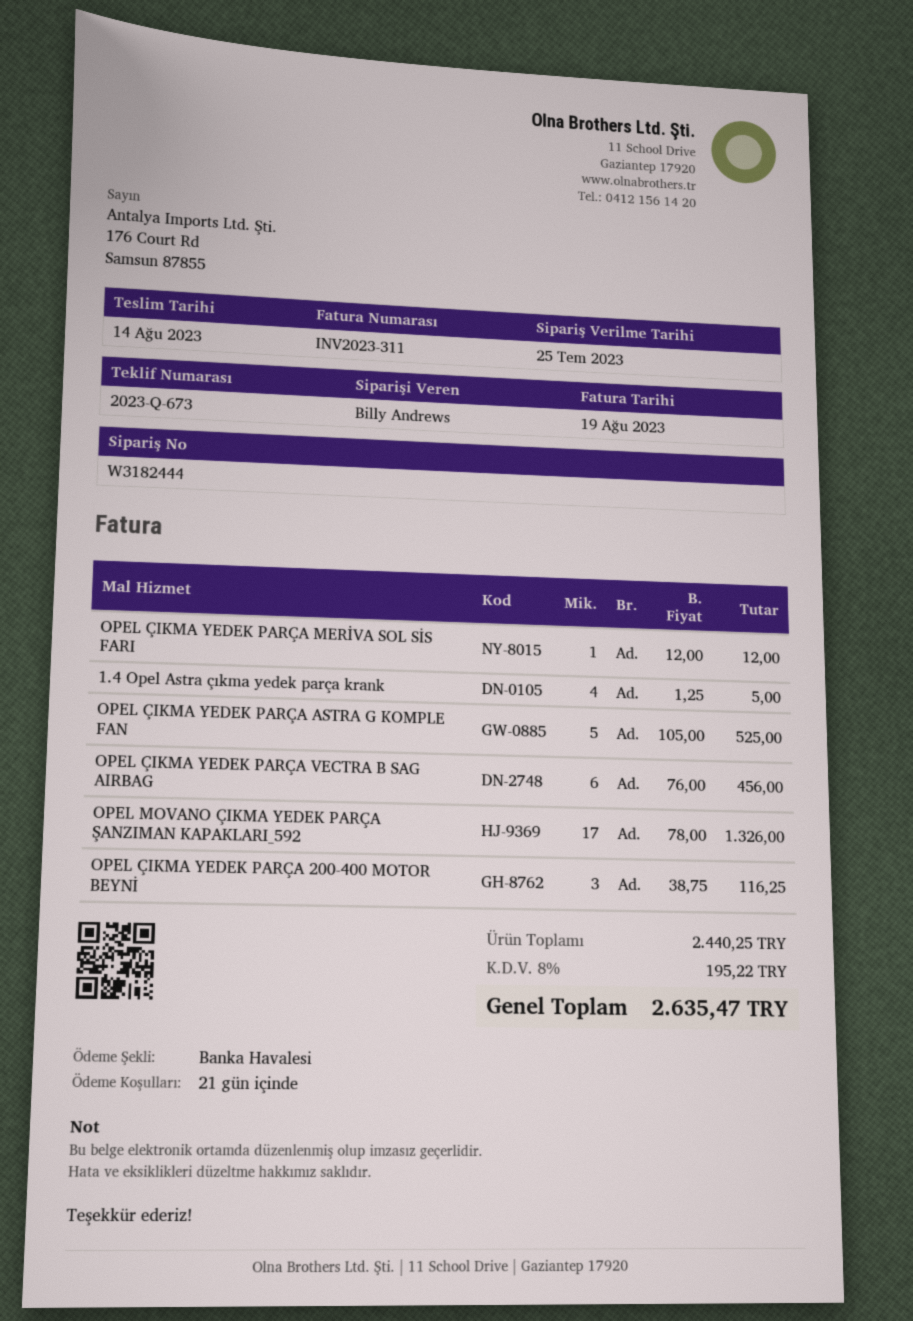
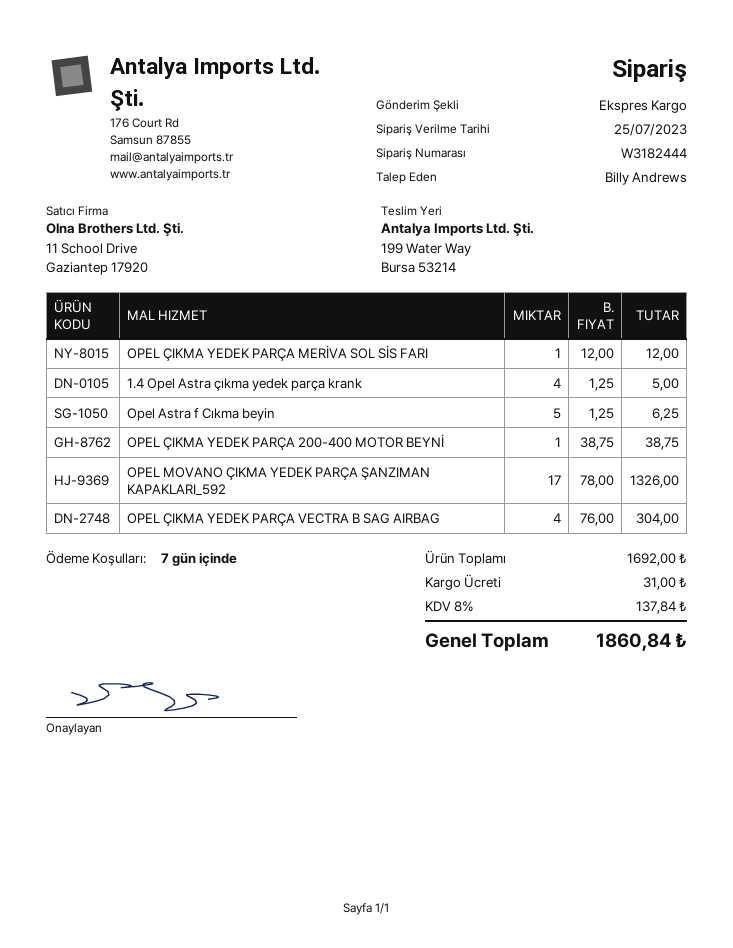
payment terms: 21 days -> 7 days
OPEL ÇIKMA YEDEK PARÇA ASTRA G KOMPLE FAN: 5 x 105.00 = 525.00 -> none
OPEL ÇIKMA YEDEK PARÇA VECTRA B SAG AIRBAG: 6 x 76.00 = 456.00 -> 4 x 76.00 = 304.00
OPEL ÇIKMA YEDEK PARÇA 200-400 MOTOR BEYNİ: 3 x 38.75 = 116.25 -> 1 x 38.75 = 38.75
Opel Astra f Cıkma beyin: none -> 5 x 1.25 = 6.25
subtotal: 2440.25 -> 1692.00
shipping: none -> 31.00
tax: 8% = 195.22 -> 8% = 137.84
total: 2635.47 -> 1860.84

